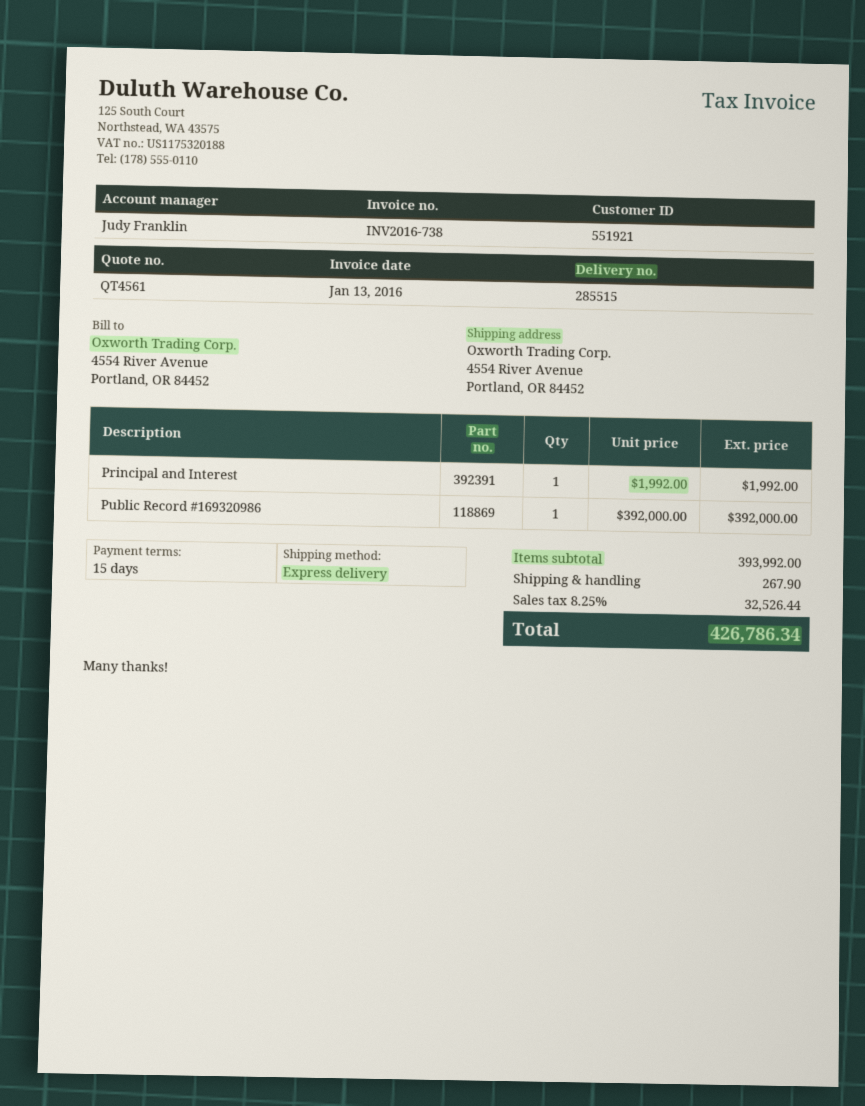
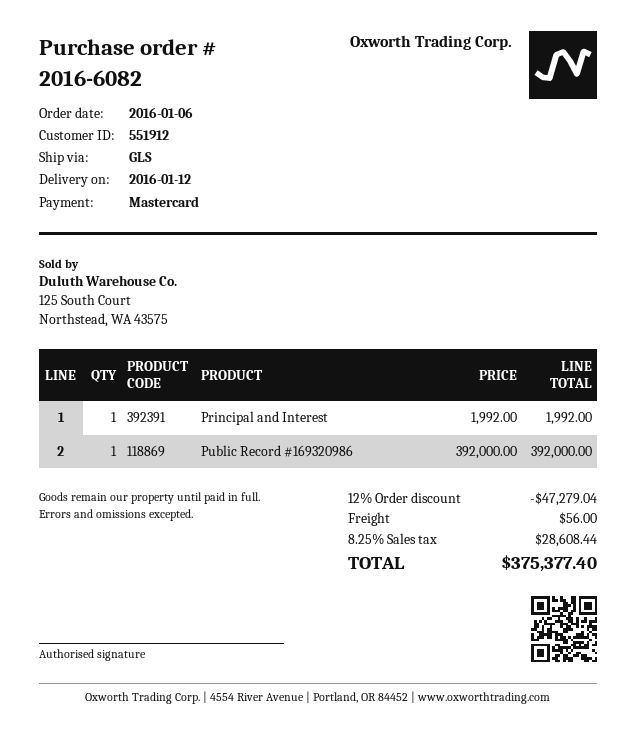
customer number: 551921 -> 551912
shipping method: express -> GLS
discount: none -> 12% = 47279.04
shipping: 267.90 -> 56.00
tax: 8.25% = 32526.44 -> 8.25% = 28608.44
total: 426786.34 -> 375377.40

